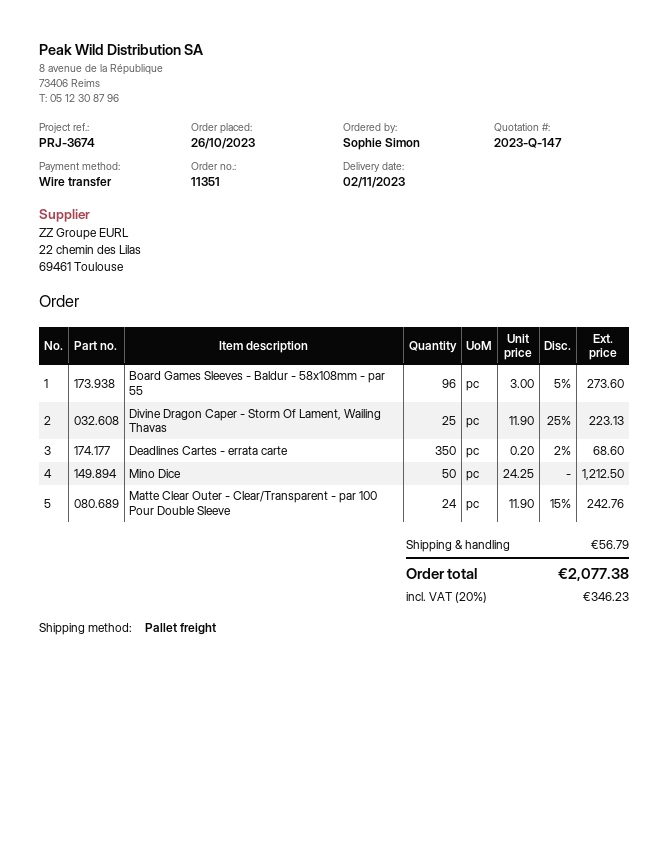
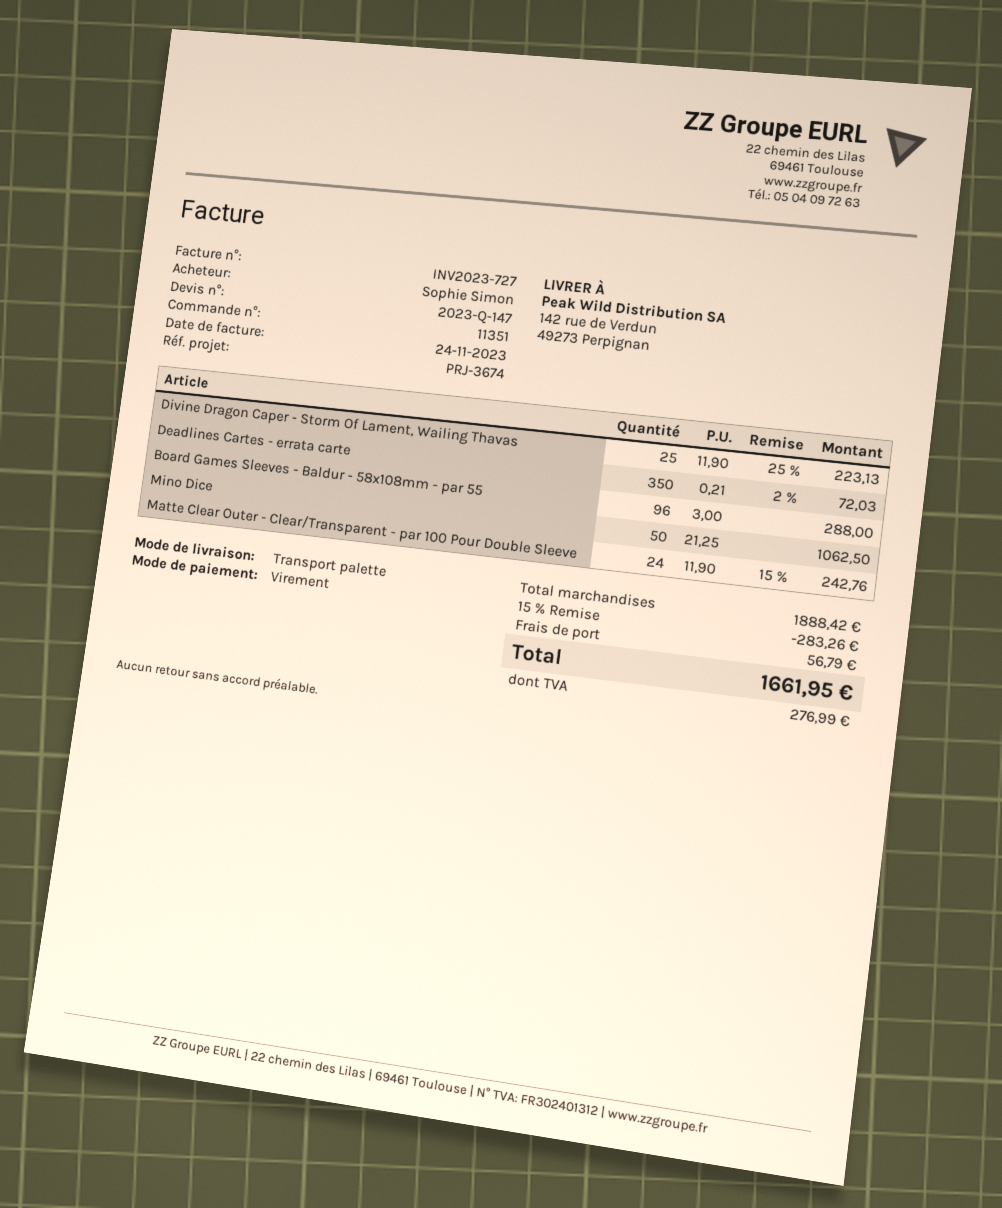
Board Games Sleeves - Baldur - 58x108mm - par 55: 96 x 3.00 - 5% = 273.60 -> 96 x 3.00 = 288.00
Deadlines Cartes - errata carte: 350 x 0.20 - 2% = 68.60 -> 350 x 0.21 - 2% = 72.03
Mino Dice: 50 x 24.25 = 1212.50 -> 50 x 21.25 = 1062.50
discount: none -> 15% = 283.26
tax: 346.23 -> 276.99
total: 2077.38 -> 1661.95

